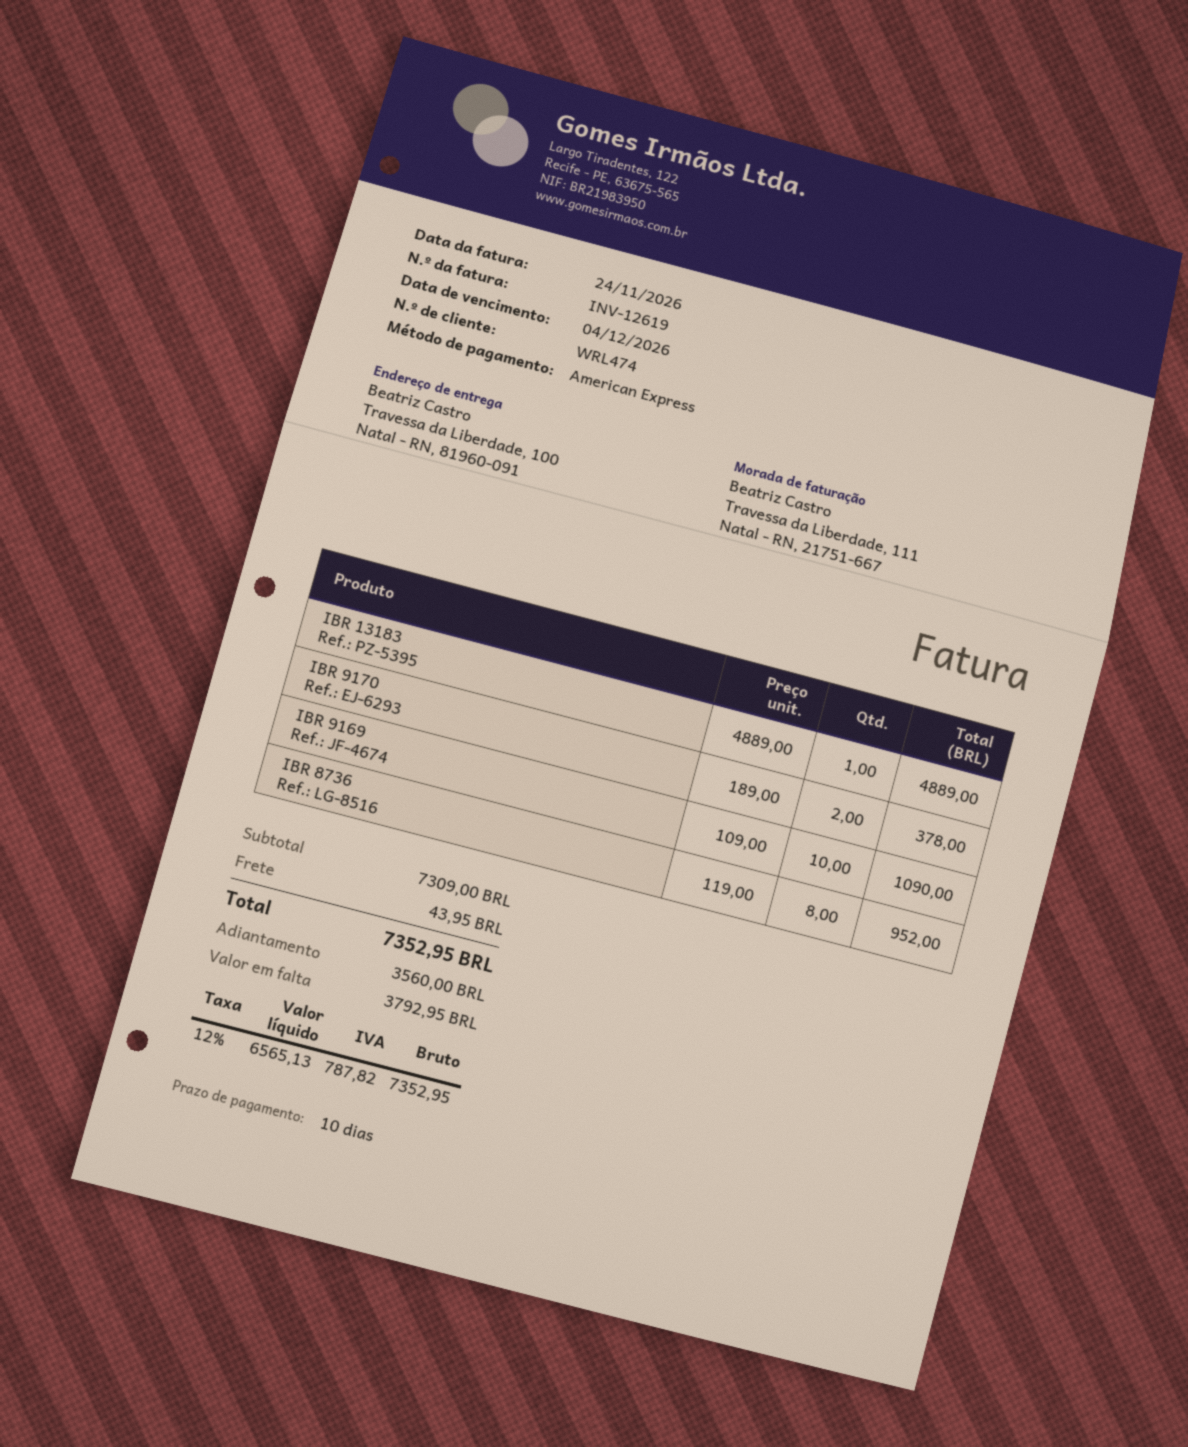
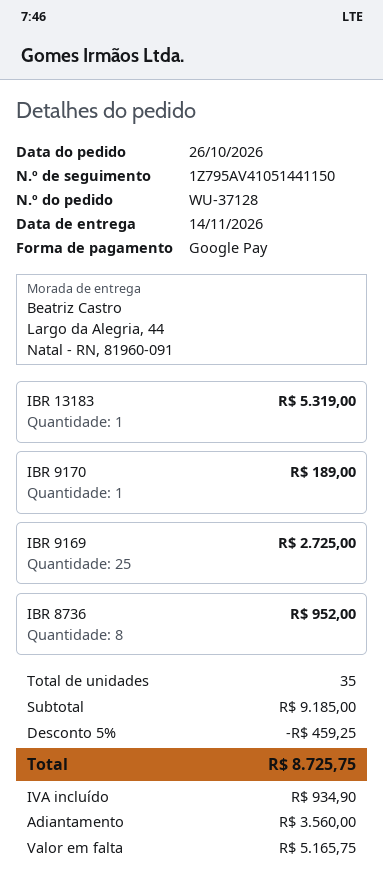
payment method: American Express -> Google Pay
ship to: Travessa da Liberdade, 100, Natal - RN, 81960-091 -> Largo da Alegria, 44, Natal - RN, 81960-091
IBR 13183: 1 for 4889.00 -> 1 for 5319.00
IBR 9170: 2 for 378.00 -> 1 for 189.00
IBR 9169: 10 for 1090.00 -> 25 for 2725.00
subtotal: 7309.00 -> 9185.00
discount: none -> 5% = 459.25
shipping: 43.95 -> none
tax: 787.82 -> 934.90
total: 7352.95 -> 8725.75
balance: 3792.95 -> 5165.75

